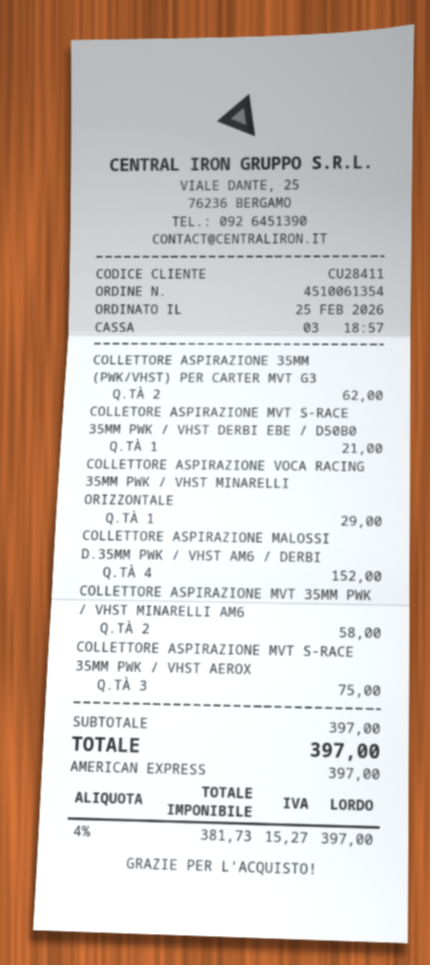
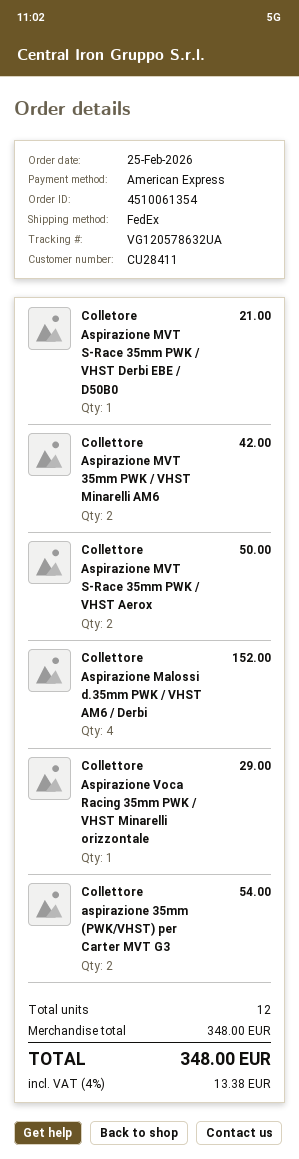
COLLETTORE ASPIRAZIONE 35MM (PWK/VHST) PER CARTER MVT G3: 2 for 62.00 -> 2 for 54.00
COLLETTORE ASPIRAZIONE MVT 35MM PWK / VHST MINARELLI AM6: 2 for 58.00 -> 2 for 42.00
COLLETTORE ASPIRAZIONE MVT S-RACE 35MM PWK / VHST AEROX: 3 for 75.00 -> 2 for 50.00
subtotal: 397.00 -> 348.00
tax: 4% = 15.27 -> 4% = 13.38
total: 397.00 -> 348.00

